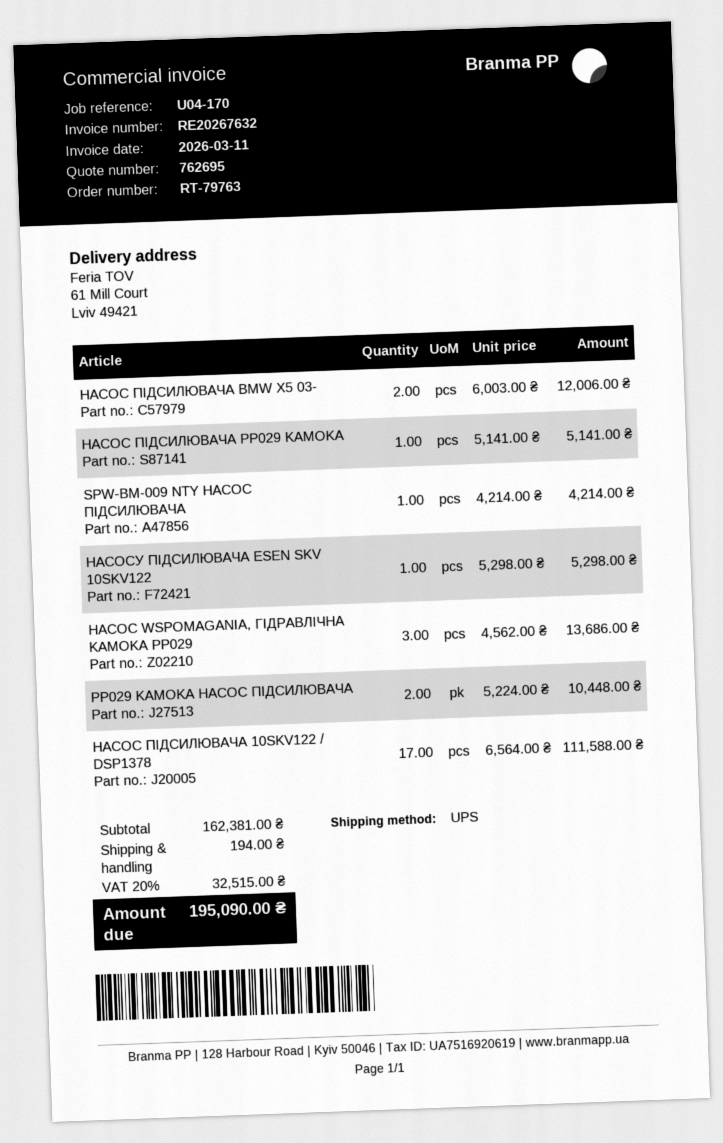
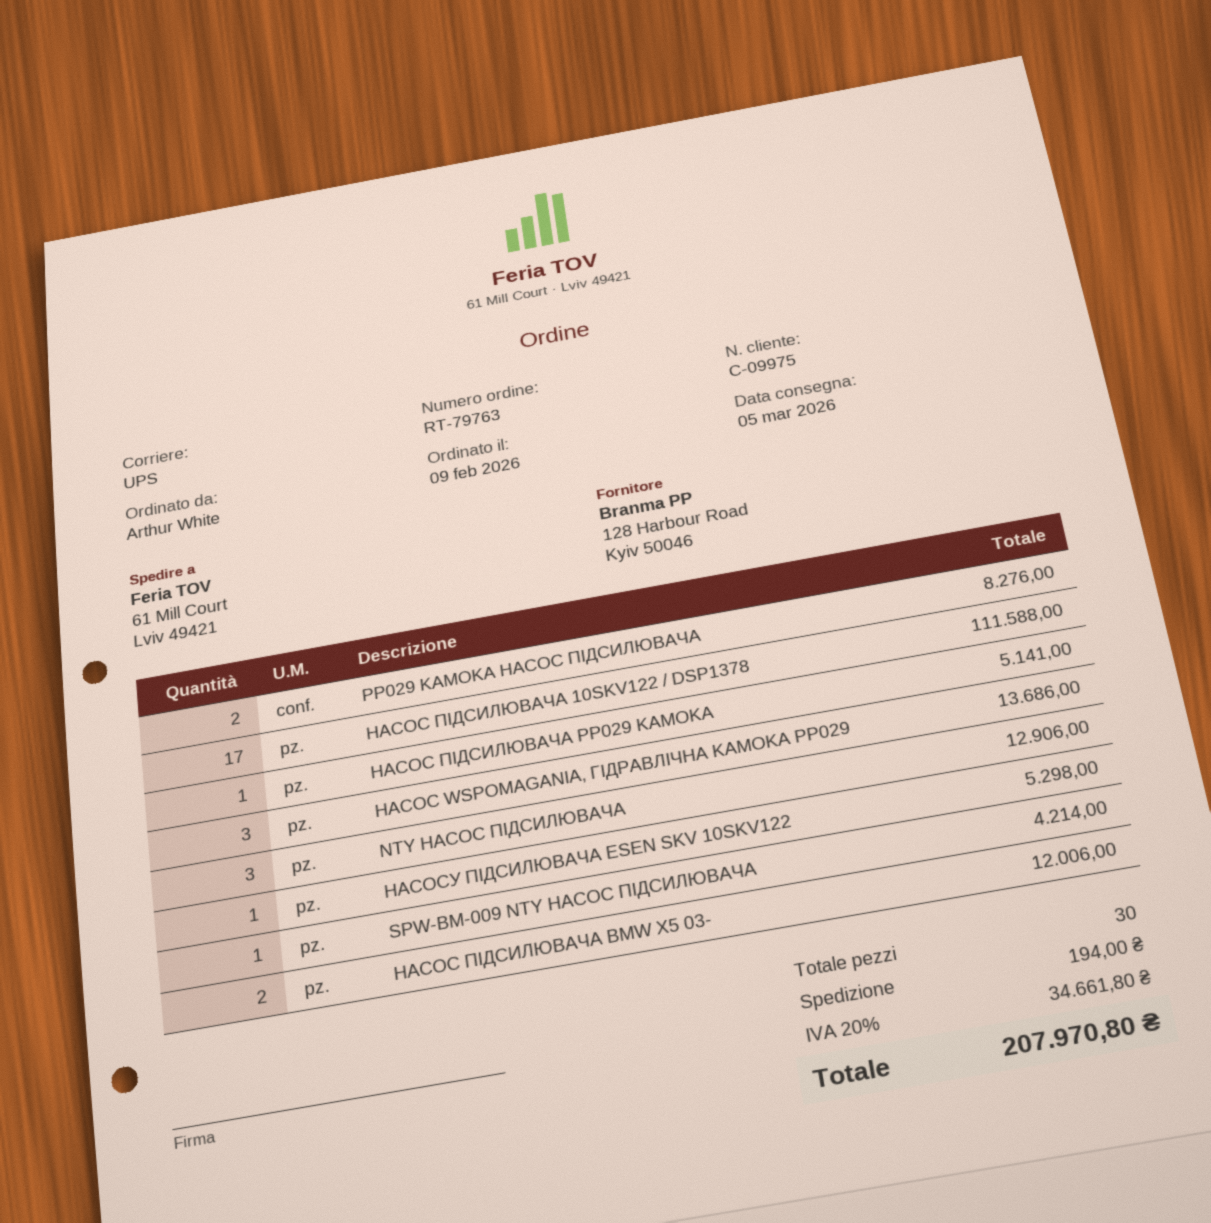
PP029 KAMOKA НАСОС ПІДСИЛЮВАЧА: 2 for 10448.00 -> 2 for 8276.00
NTY НАСОС ПІДСИЛЮВАЧА: none -> 3 for 12906.00
tax: 20% = 32515.00 -> 20% = 34661.80
total: 195090.00 -> 207970.80

